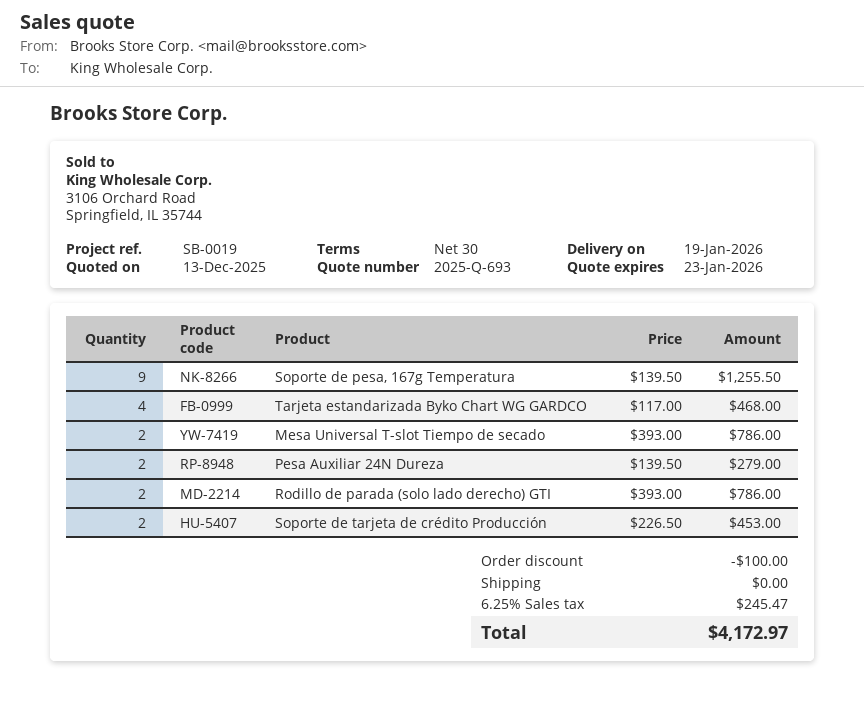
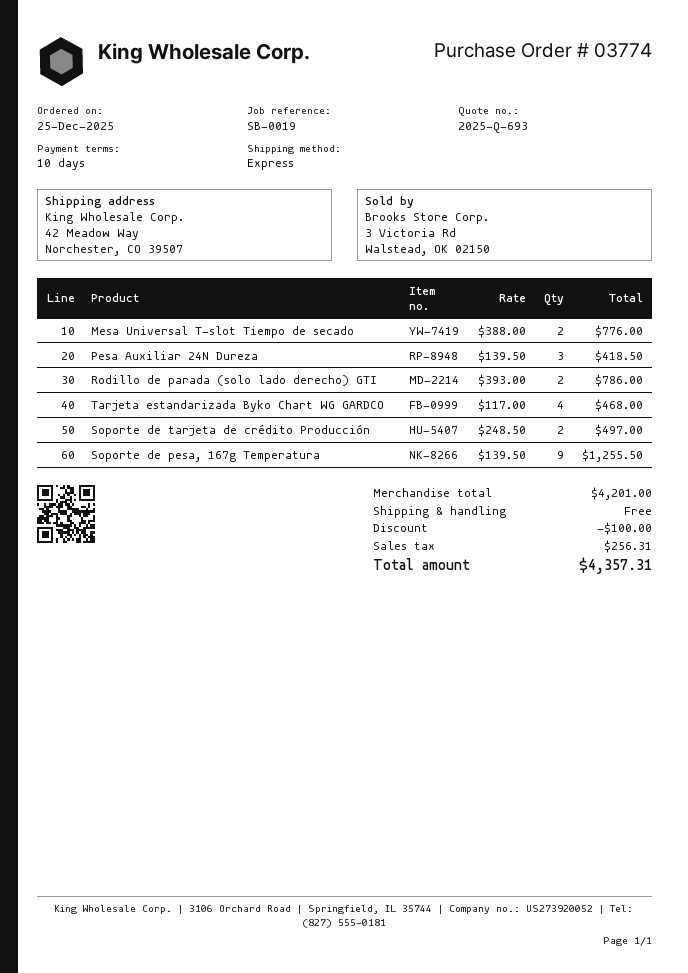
payment terms: 30 days -> 10 days
Mesa Universal T-slot Tiempo de secado: 2 x 393.00 = 786.00 -> 2 x 388.00 = 776.00
Pesa Auxiliar 24N Dureza: 2 x 139.50 = 279.00 -> 3 x 139.50 = 418.50
Soporte de tarjeta de crédito Producción: 2 x 226.50 = 453.00 -> 2 x 248.50 = 497.00
tax: 245.47 -> 256.31
total: 4172.97 -> 4357.31

